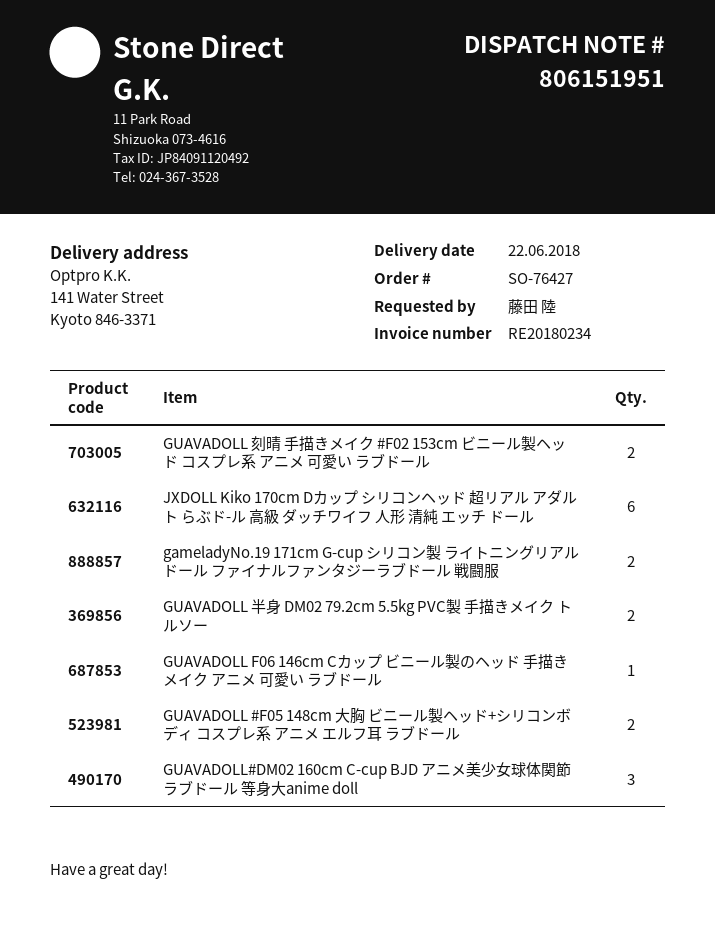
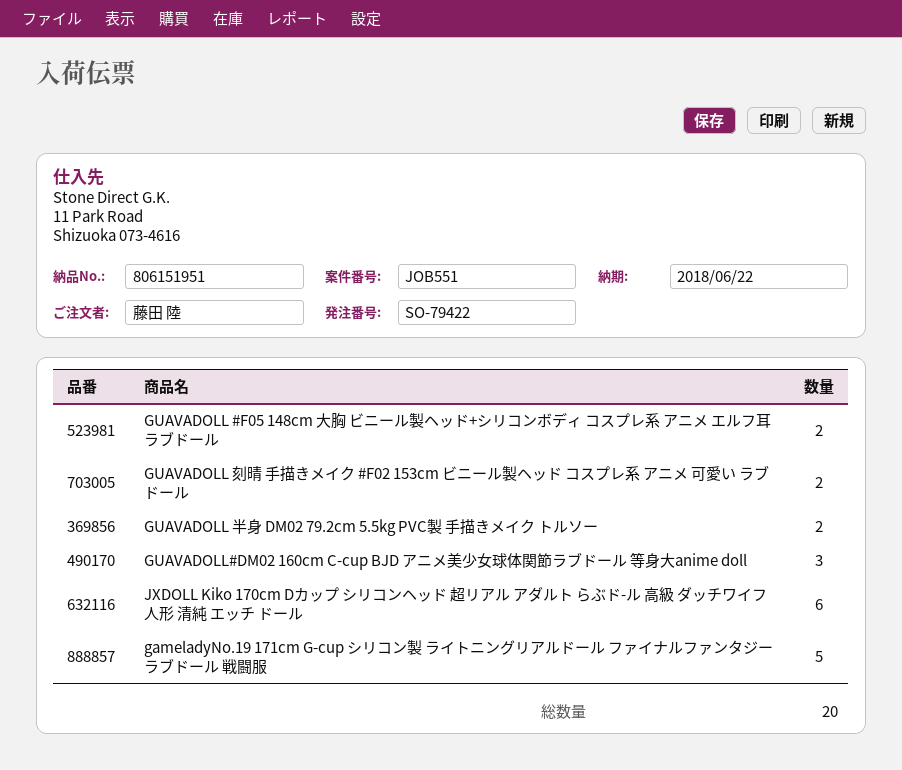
order number: SO-76427 -> SO-79422
gameladyNo.19 171cm G-cup シリコン製 ライトニングリアルドール ファイナルファンタジーラブドール 戦闘服: 2 -> 5
GUAVADOLL F06 146cm Cカップ ビニール製のヘッド 手描きメイク アニメ 可愛い ラブドール: 1 -> none

